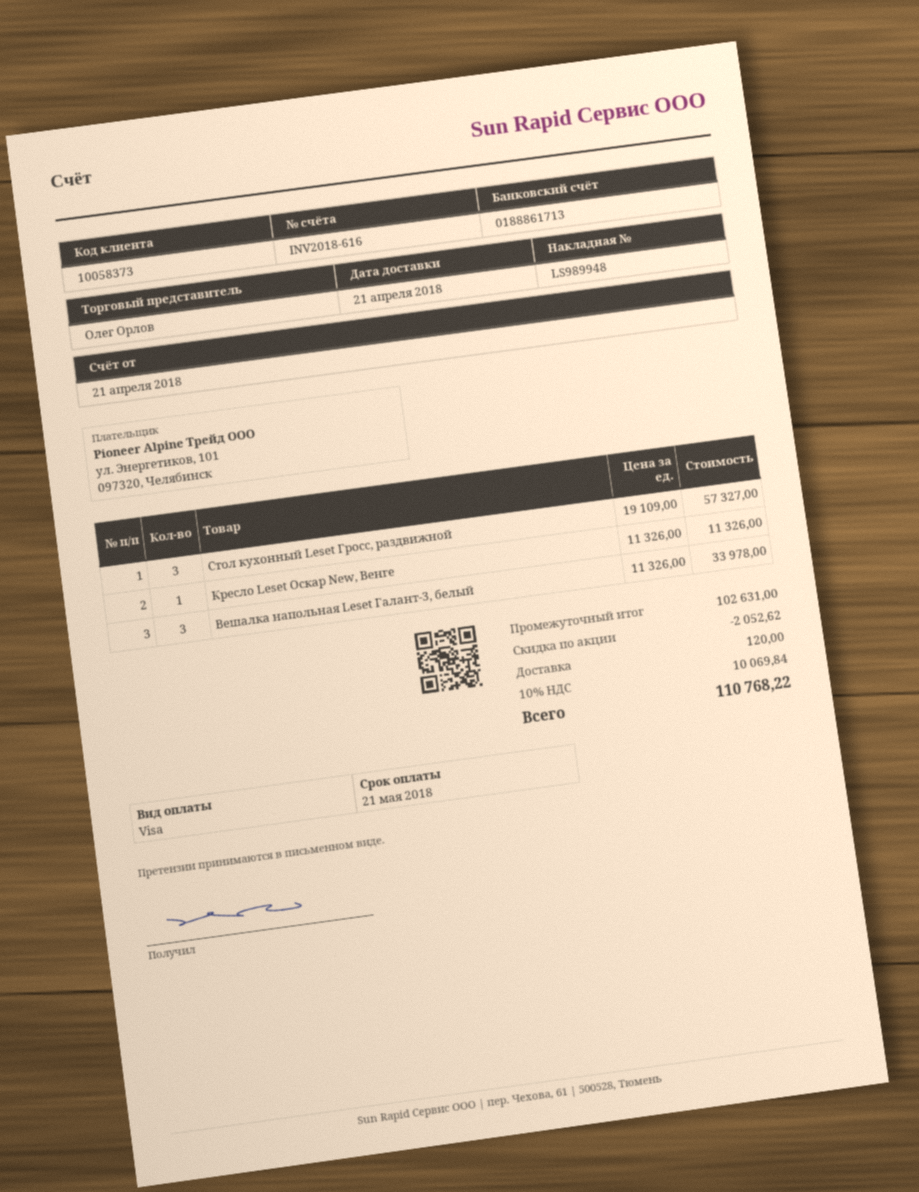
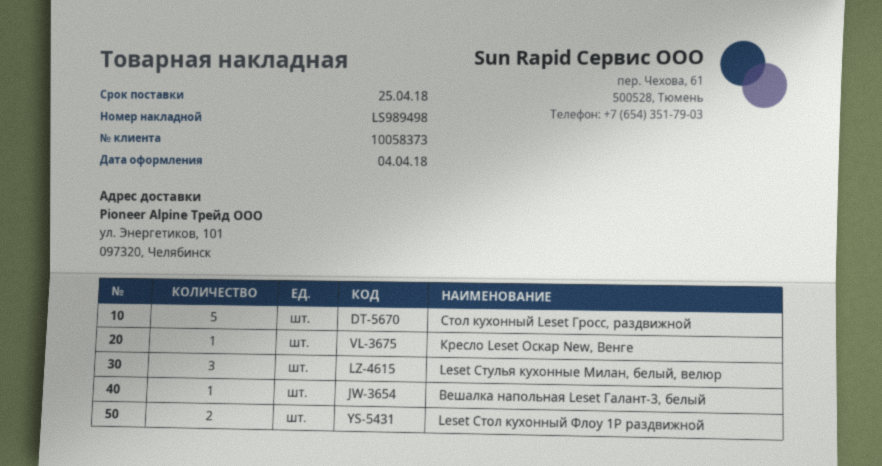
delivery note number: LS989948 -> LS989498
delivery date: 2018-04-21 -> 2018-04-25
Стол кухонный Leset Гросс, раздвижной: 3 -> 5
Вешалка напольная Leset Галант-3, белый: 3 -> 1
Leset Стулья кухонные Милан, белый, велюр: none -> 3
Leset Стол кухонный Флоу 1Р раздвижной: none -> 2

